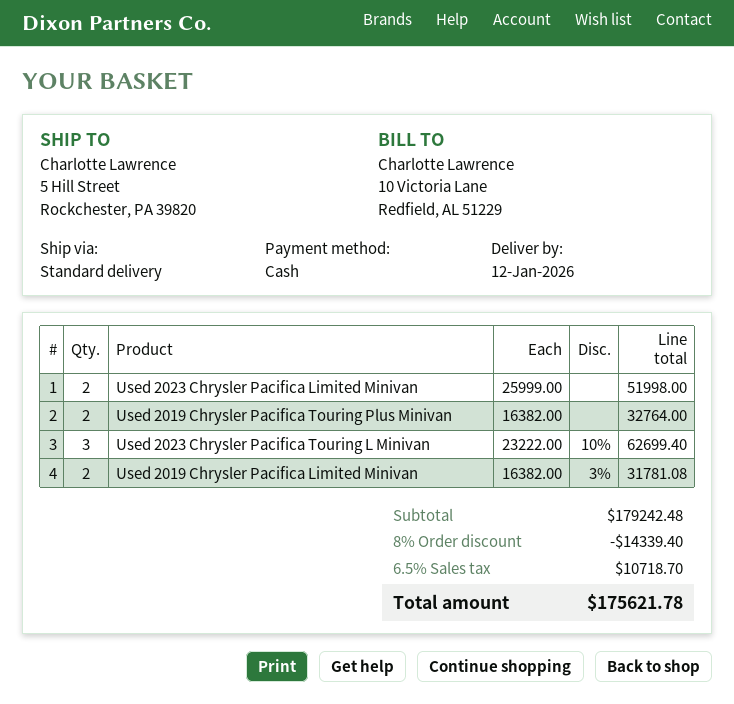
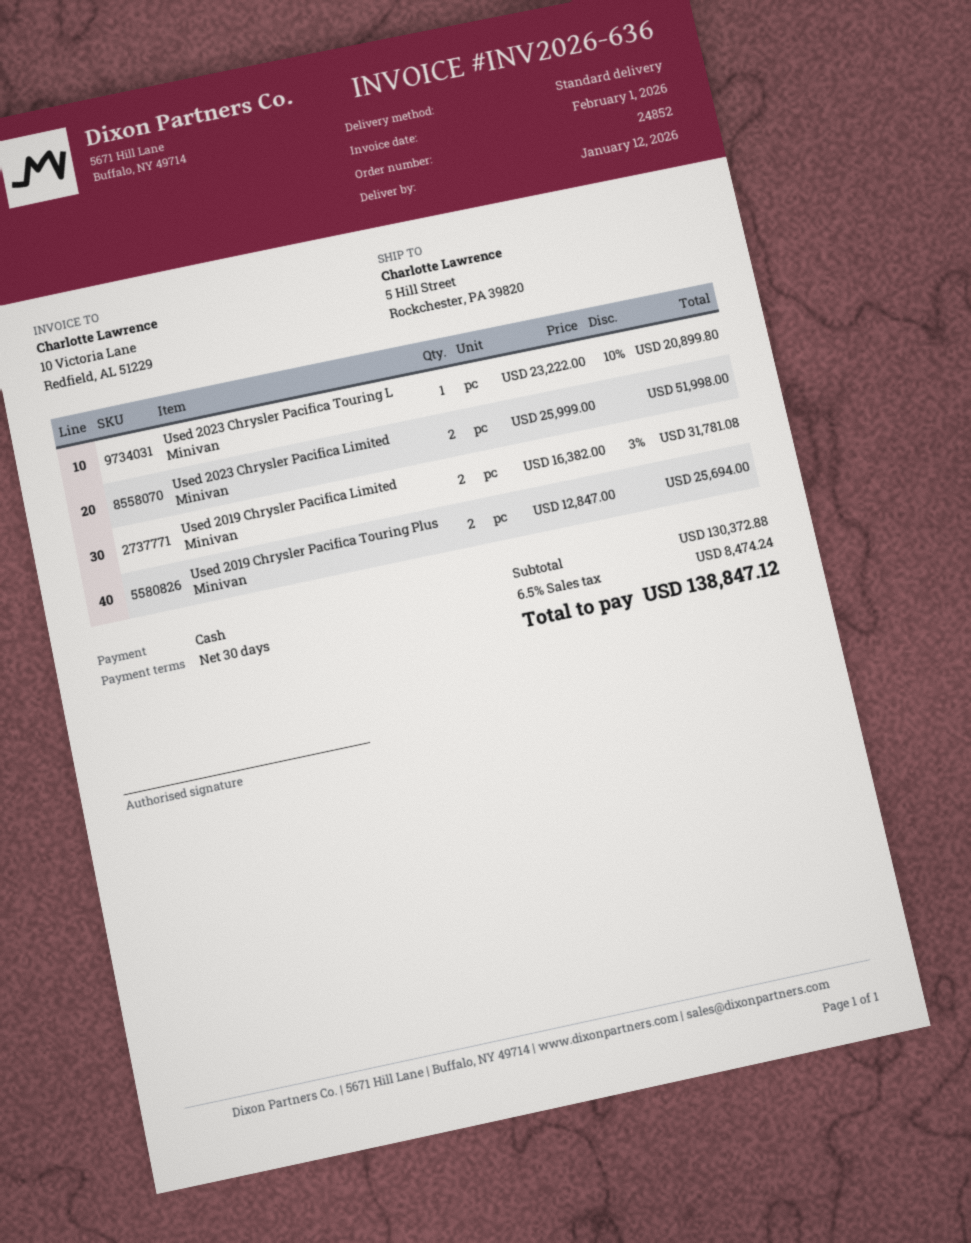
Used 2019 Chrysler Pacifica Touring Plus Minivan: 2 x 16382.00 = 32764.00 -> 2 x 12847.00 = 25694.00
Used 2023 Chrysler Pacifica Touring L Minivan: 3 x 23222.00 - 10% = 62699.40 -> 1 x 23222.00 - 10% = 20899.80
subtotal: 179242.48 -> 130372.88
discount: 8% = 14339.40 -> none
tax: 6.5% = 10718.70 -> 6.5% = 8474.24
total: 175621.78 -> 138847.12

